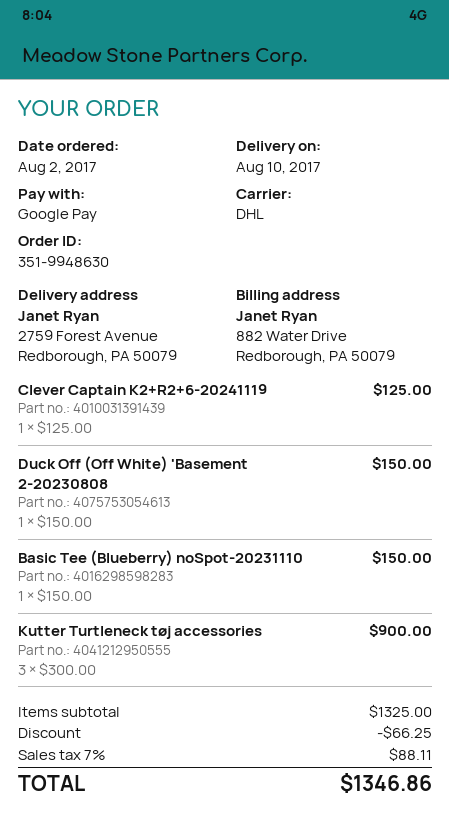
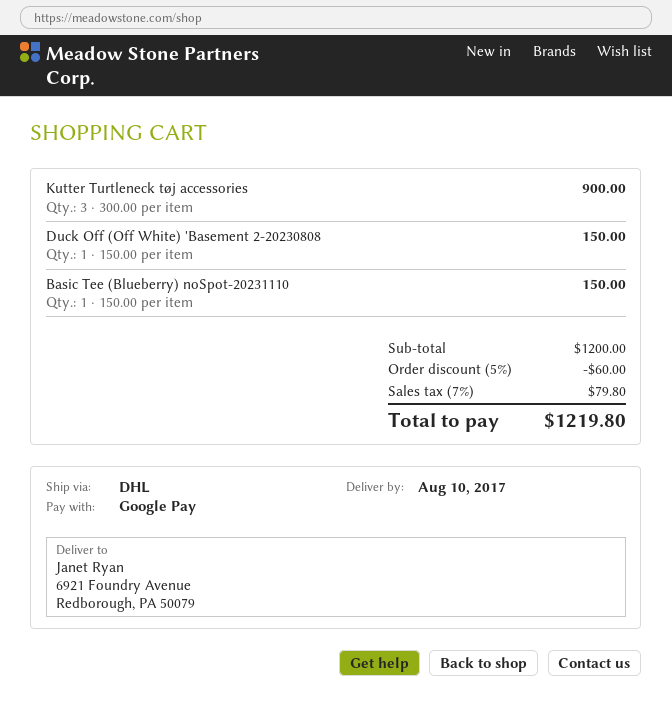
ship to: 2759 Forest Avenue, Redborough, PA 50079 -> 6921 Foundry Avenue, Redborough, PA 50079
Clever Captain K2+R2+6-20241119: 1 x 125.00 = 125.00 -> none
subtotal: 1325.00 -> 1200.00
discount: 66.25 -> 60.00
tax: 7% = 88.11 -> 7% = 79.80
total: 1346.86 -> 1219.80

